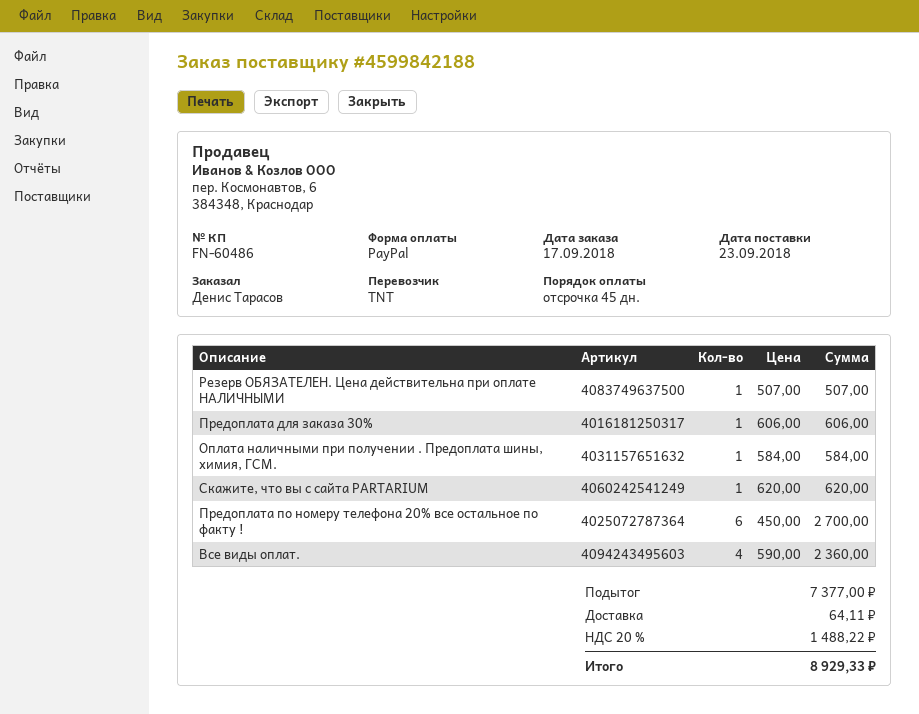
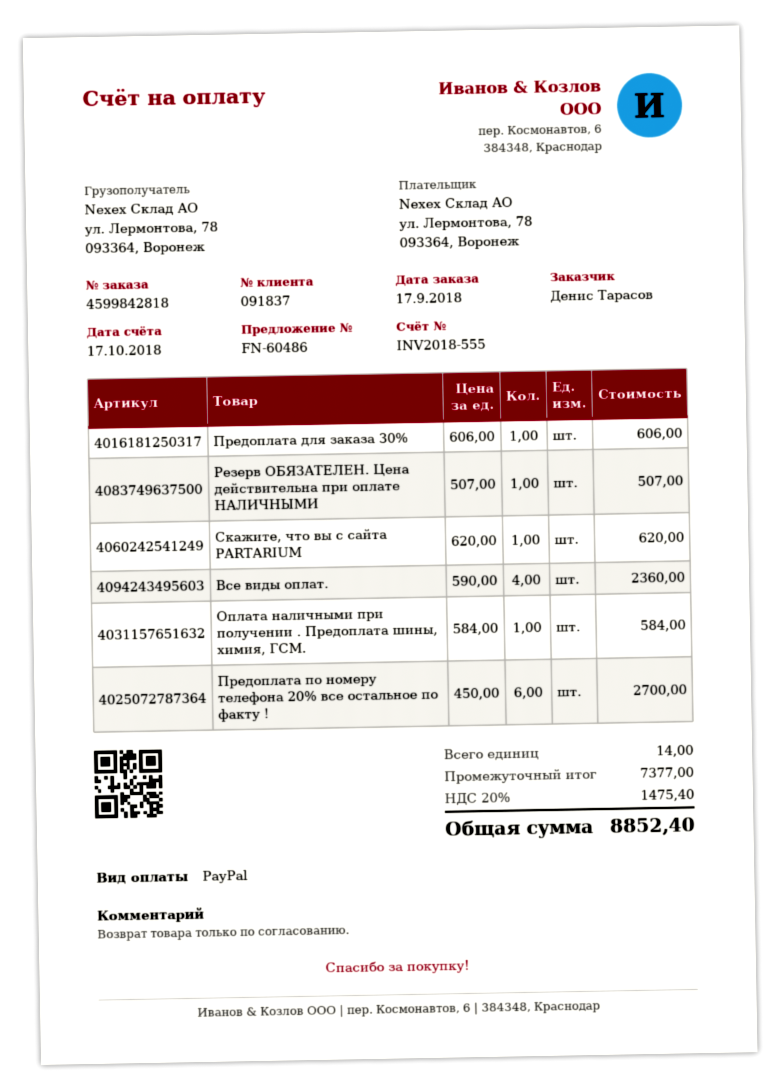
order number: 4599842188 -> 4599842818
shipping: 64.11 -> none
tax: 20% = 1488.22 -> 20% = 1475.40
total: 8929.33 -> 8852.40

